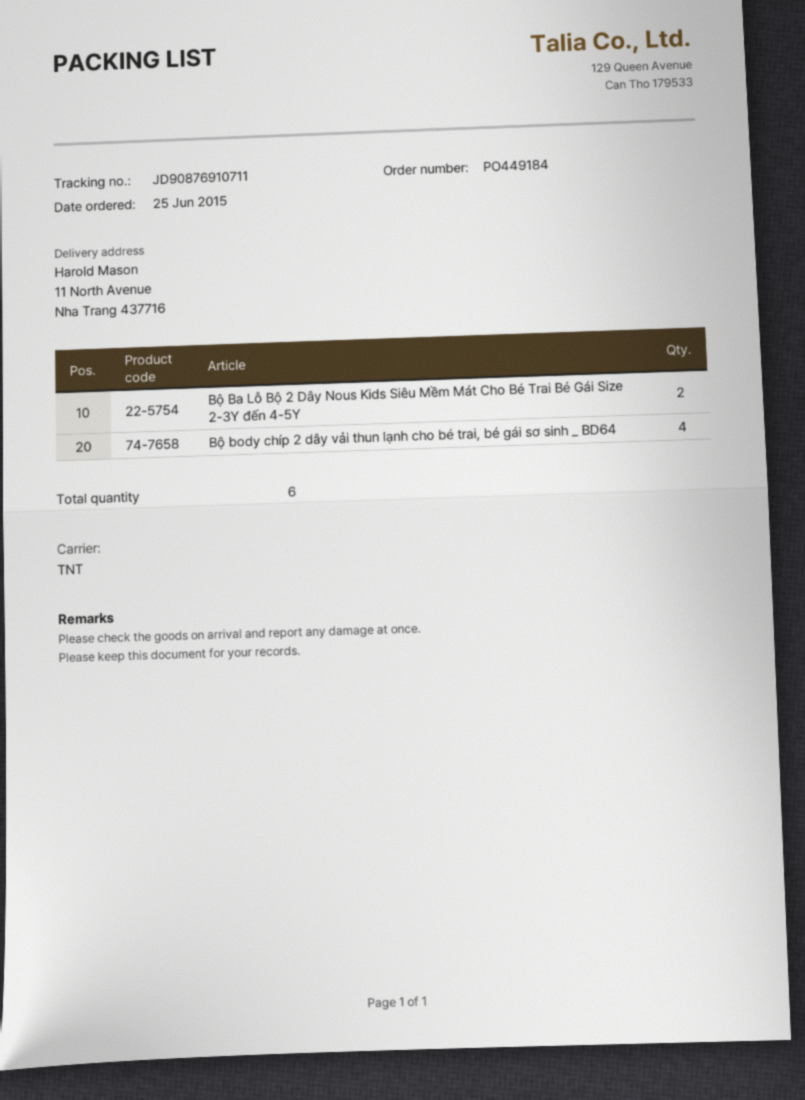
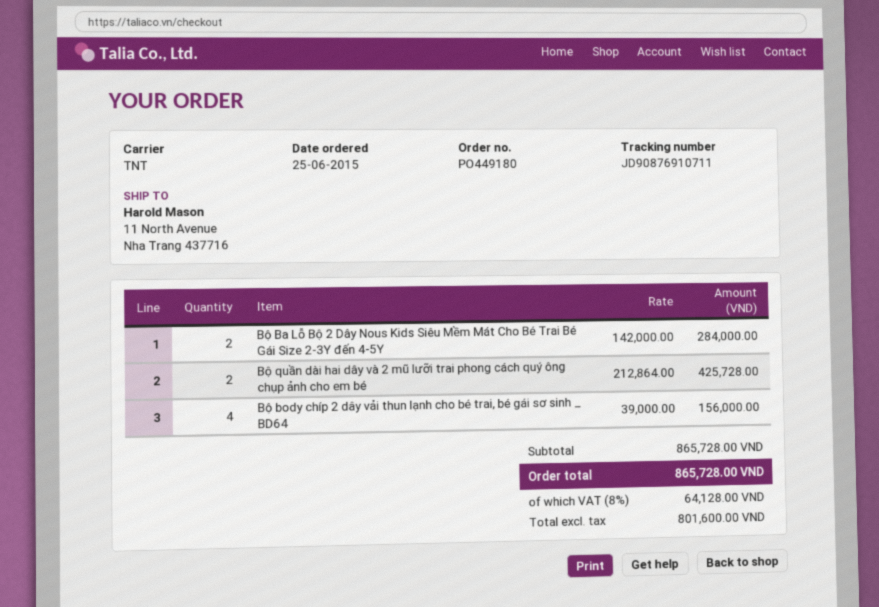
order number: PO449184 -> PO449180
Bộ quần dài hai dây và 2 mũ lưỡi trai phong cách quý ông chụp ảnh cho em bé: none -> 2

